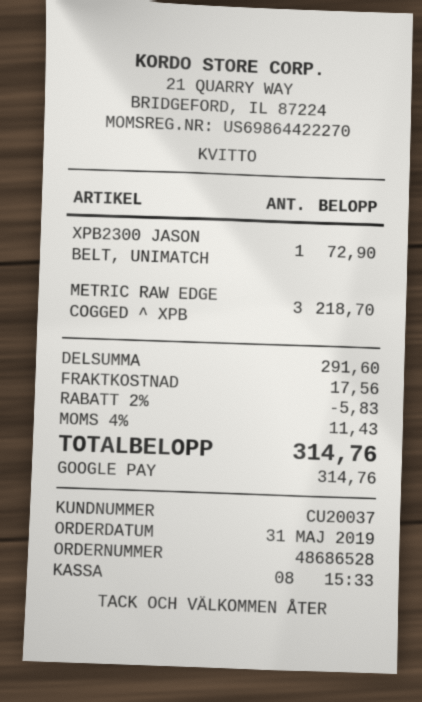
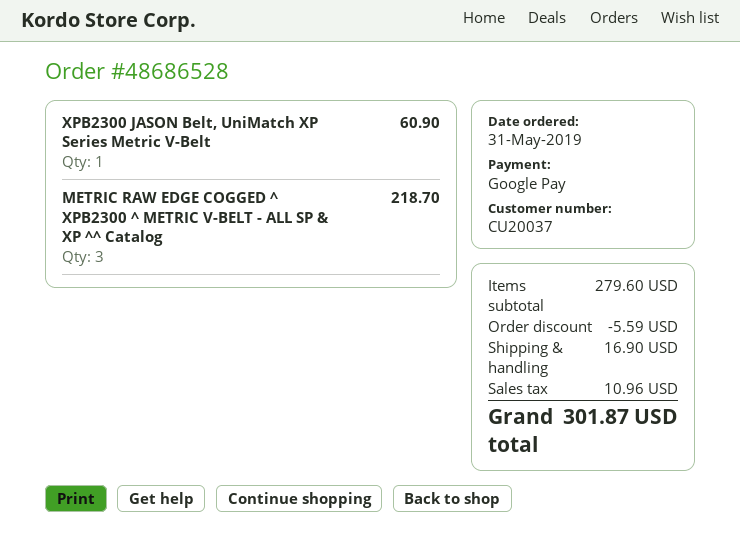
XPB2300 JASON BELT, UNIMATCH: 1 for 72.90 -> 1 for 60.90
subtotal: 291.60 -> 279.60
discount: 5.83 -> 5.59
shipping: 17.56 -> 16.90
tax: 11.43 -> 10.96
total: 314.76 -> 301.87

